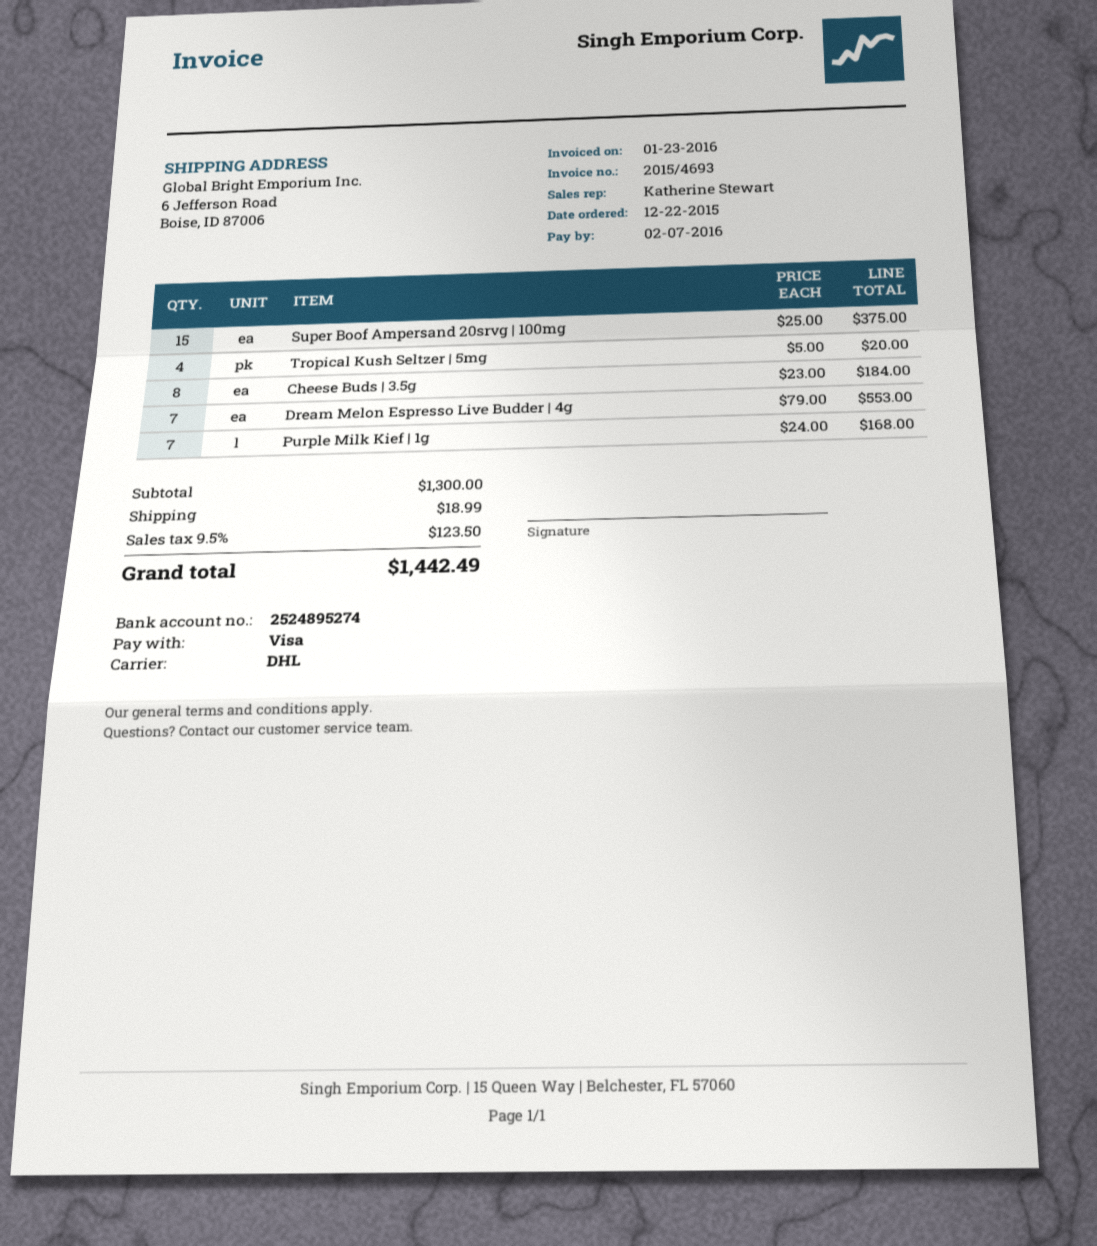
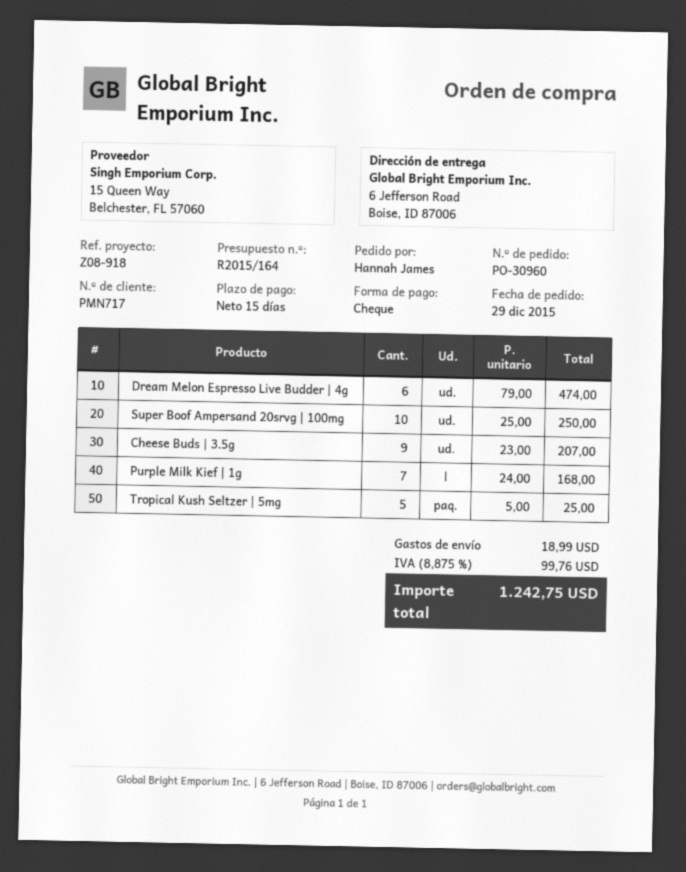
order date: 2015-12-22 -> 2015-12-29
payment method: Visa -> cheque
Super Boof Ampersand 20srvg | 100mg: 15 x 25.00 = 375.00 -> 10 x 25.00 = 250.00
Tropical Kush Seltzer | 5mg: 4 x 5.00 = 20.00 -> 5 x 5.00 = 25.00
Cheese Buds | 3.5g: 8 x 23.00 = 184.00 -> 9 x 23.00 = 207.00
Dream Melon Espresso Live Budder | 4g: 7 x 79.00 = 553.00 -> 6 x 79.00 = 474.00
tax: 9.5% = 123.50 -> 8.875% = 99.76
total: 1442.49 -> 1242.75

